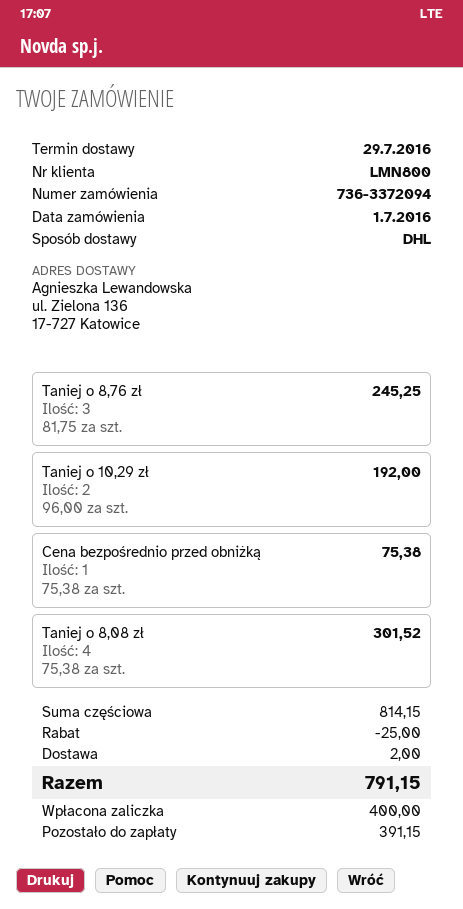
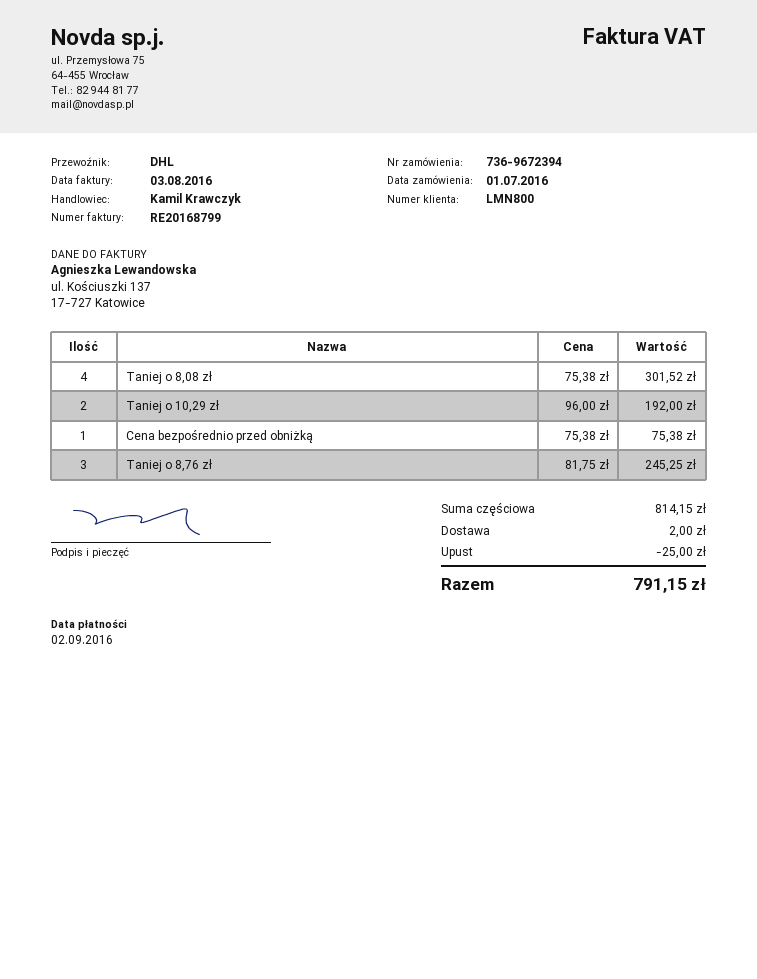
order number: 736-3372094 -> 736-9672394

